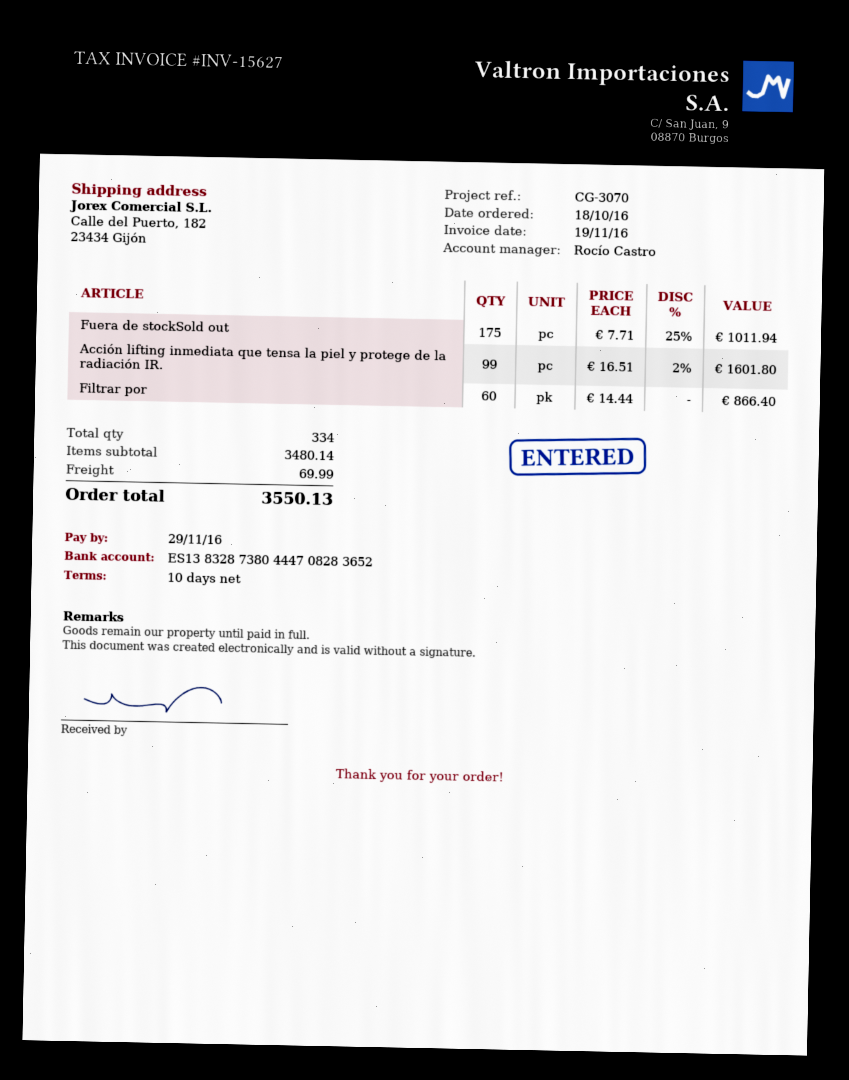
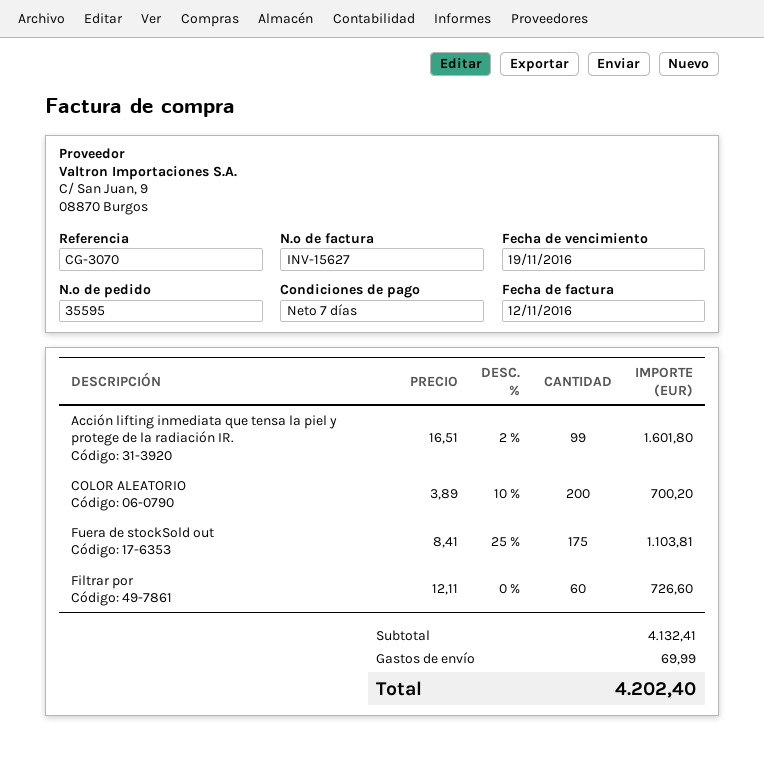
invoice date: 2016-11-19 -> 2016-11-12
payment terms: 10 days -> 7 days
due date: 2016-11-29 -> 2016-11-19
Fuera de stockSold out: 175 x 7.71 - 25% = 1011.94 -> 175 x 8.41 - 25% = 1103.81
Filtrar por: 60 x 14.44 = 866.40 -> 60 x 12.11 = 726.60
COLOR ALEATORIO: none -> 200 x 3.89 - 10% = 700.20
subtotal: 3480.14 -> 4132.41
total: 3550.13 -> 4202.40

